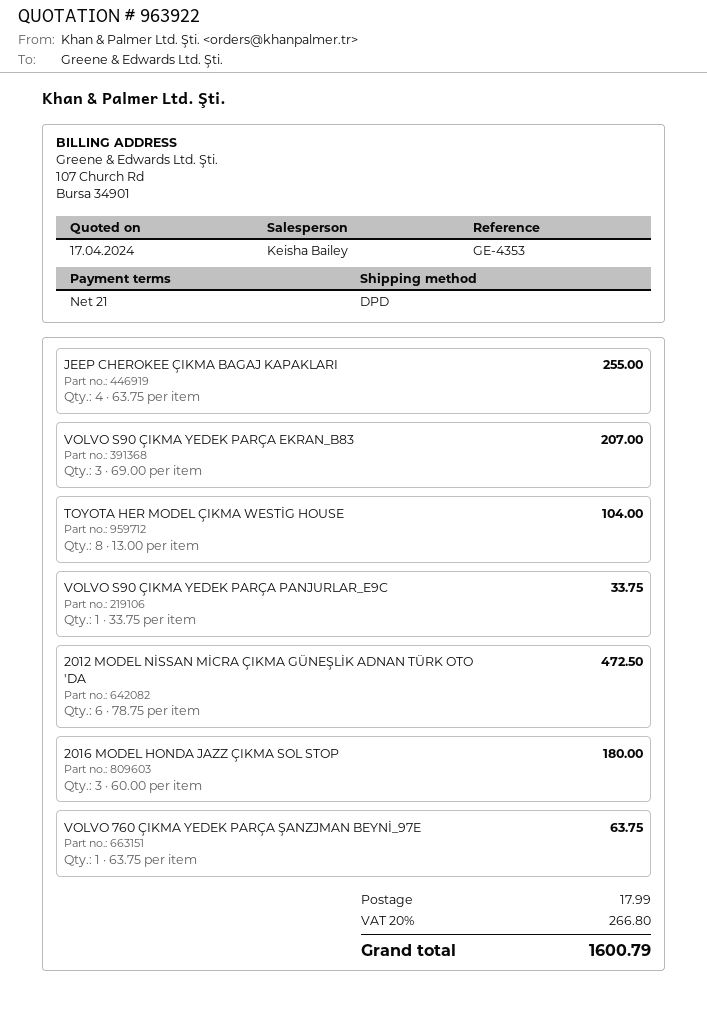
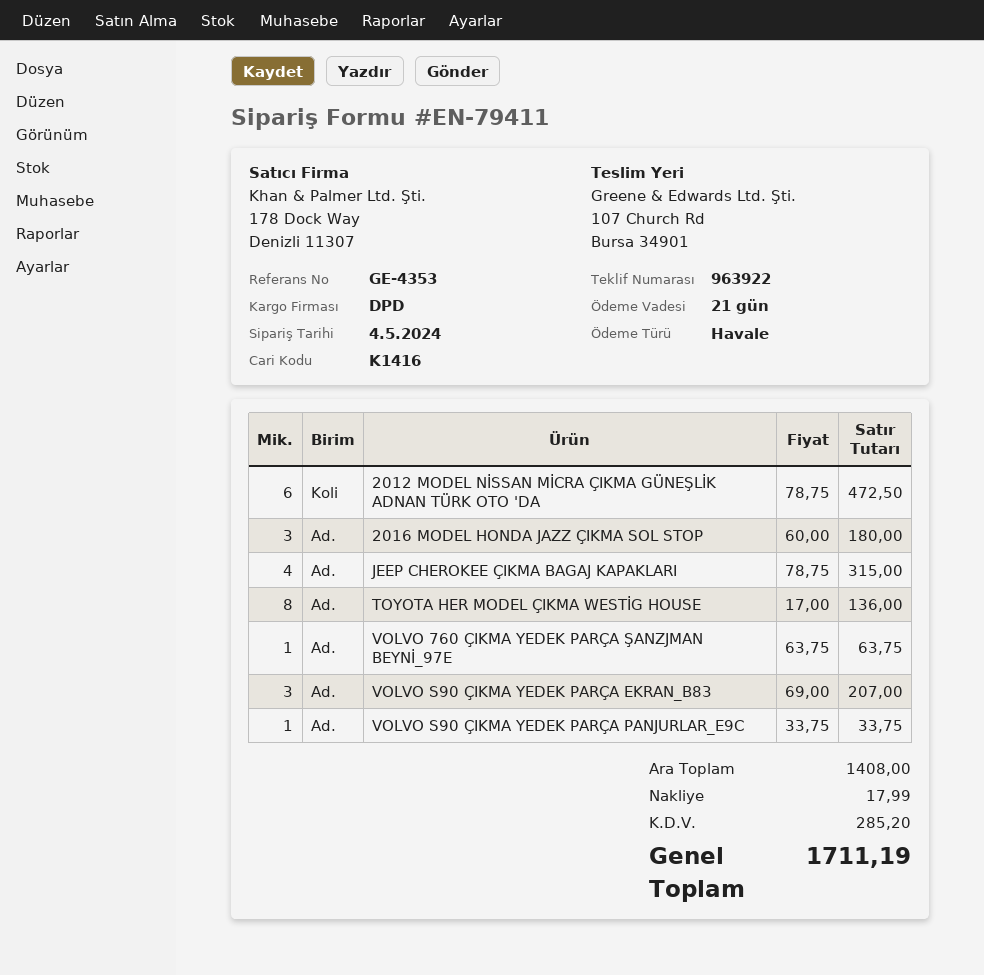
JEEP CHEROKEE ÇIKMA BAGAJ KAPAKLARI: 4 x 63.75 = 255.00 -> 4 x 78.75 = 315.00
TOYOTA HER MODEL ÇIKMA WESTİG HOUSE: 8 x 13.00 = 104.00 -> 8 x 17.00 = 136.00
tax: 266.80 -> 285.20
total: 1600.79 -> 1711.19

